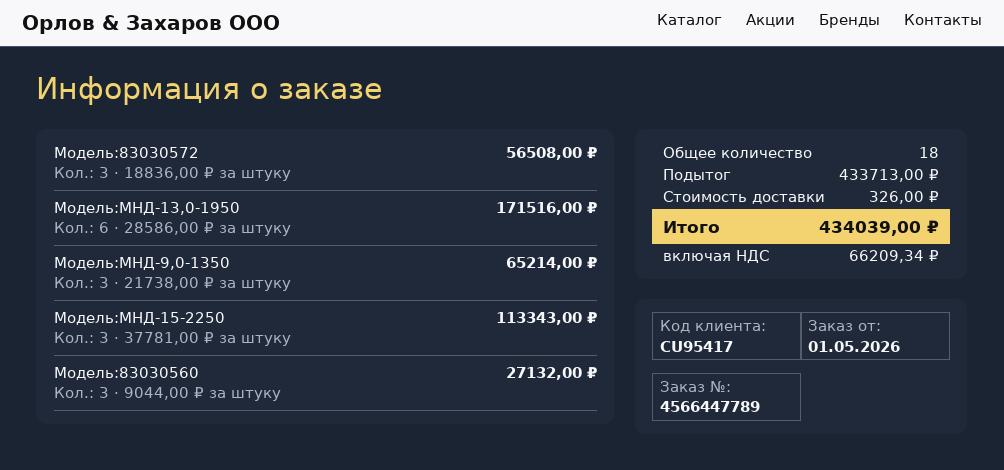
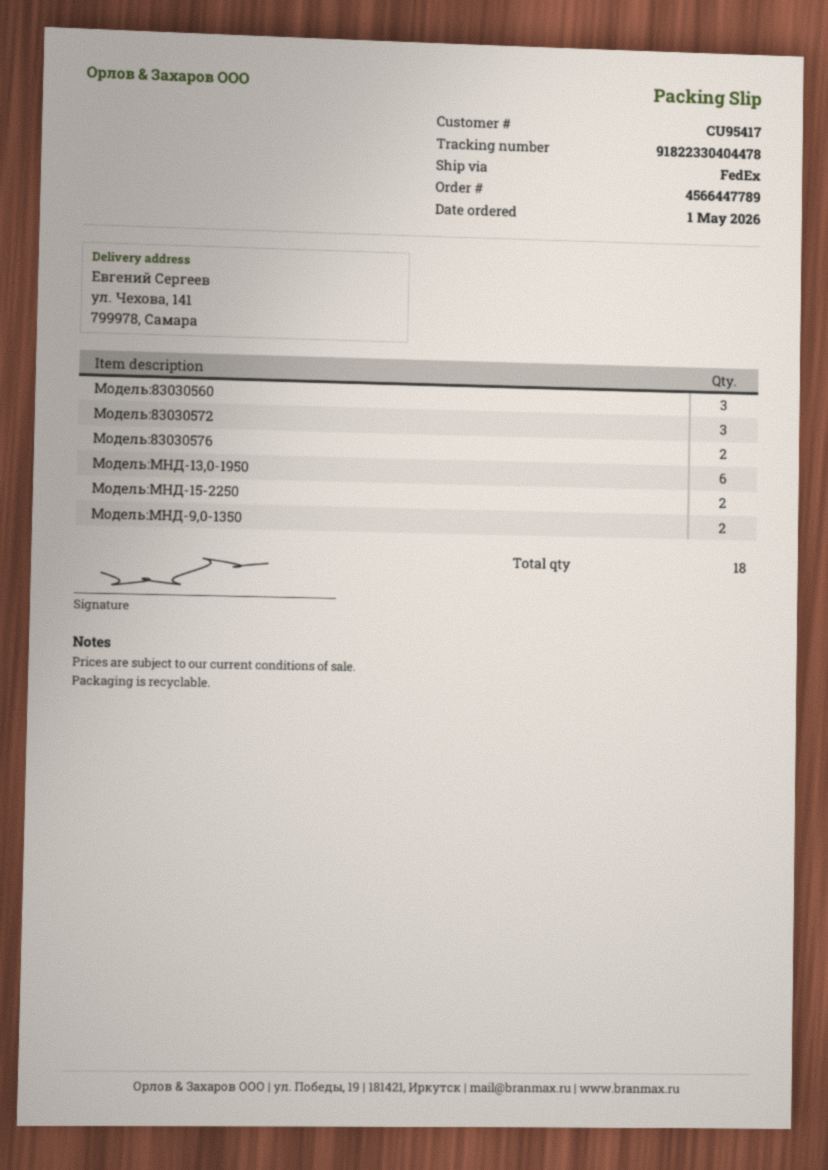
Модель:МНД-9,0-1350: 3 -> 2
Модель:МНД-15-2250: 3 -> 2
Модель:83030576: none -> 2

